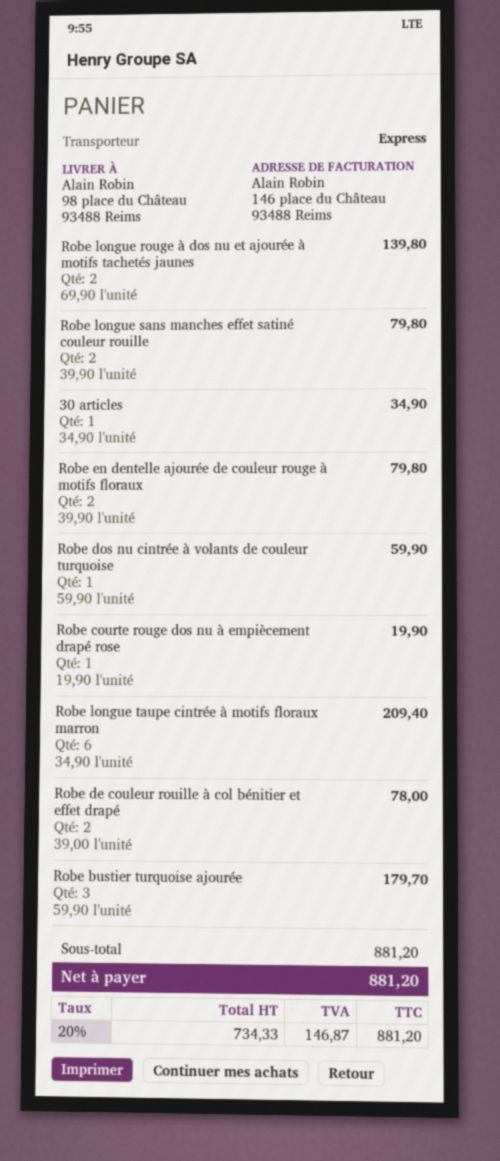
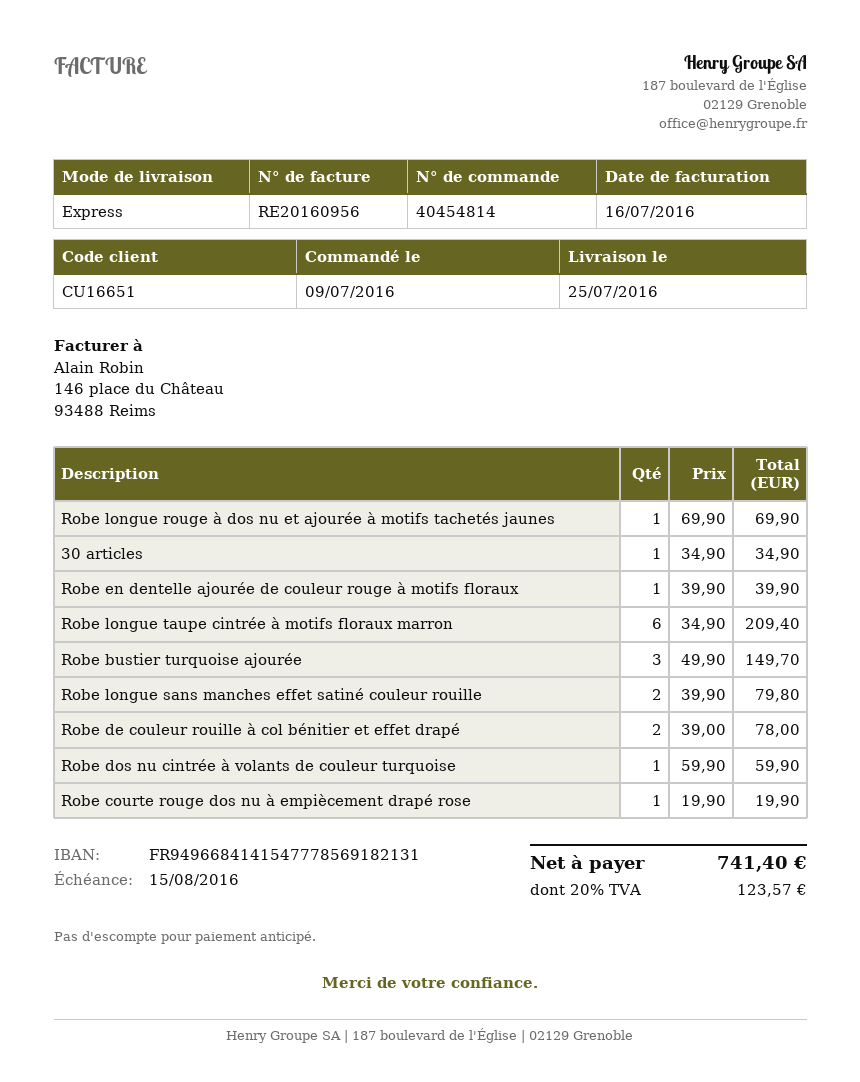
Robe longue rouge à dos nu et ajourée à motifs tachetés jaunes: 2 x 69.90 = 139.80 -> 1 x 69.90 = 69.90
Robe en dentelle ajourée de couleur rouge à motifs floraux: 2 x 39.90 = 79.80 -> 1 x 39.90 = 39.90
Robe bustier turquoise ajourée: 3 x 59.90 = 179.70 -> 3 x 49.90 = 149.70
tax: 20% = 146.87 -> 20% = 123.57
total: 881.20 -> 741.40

